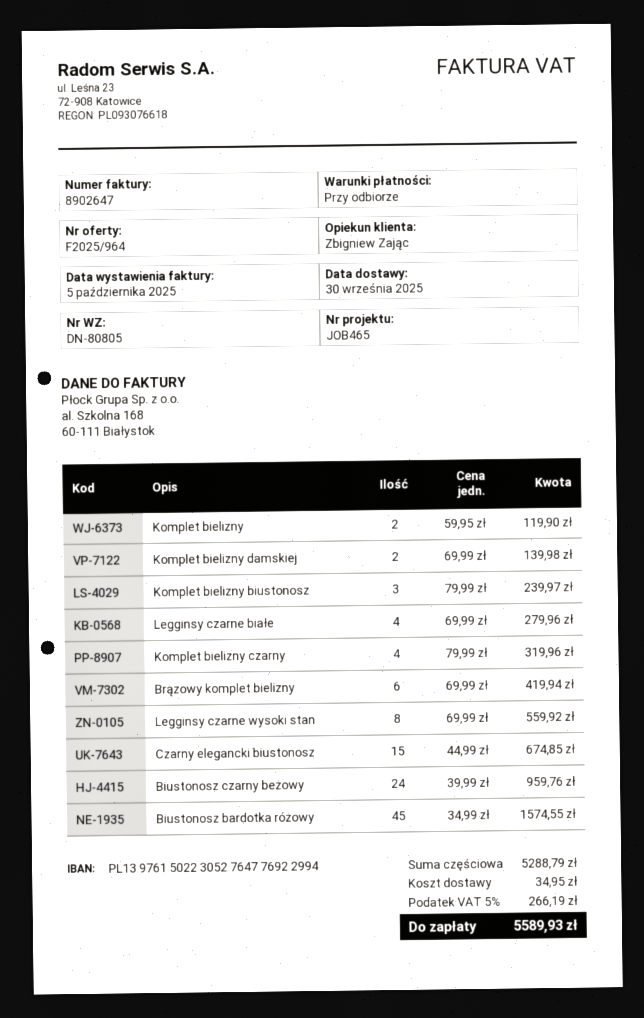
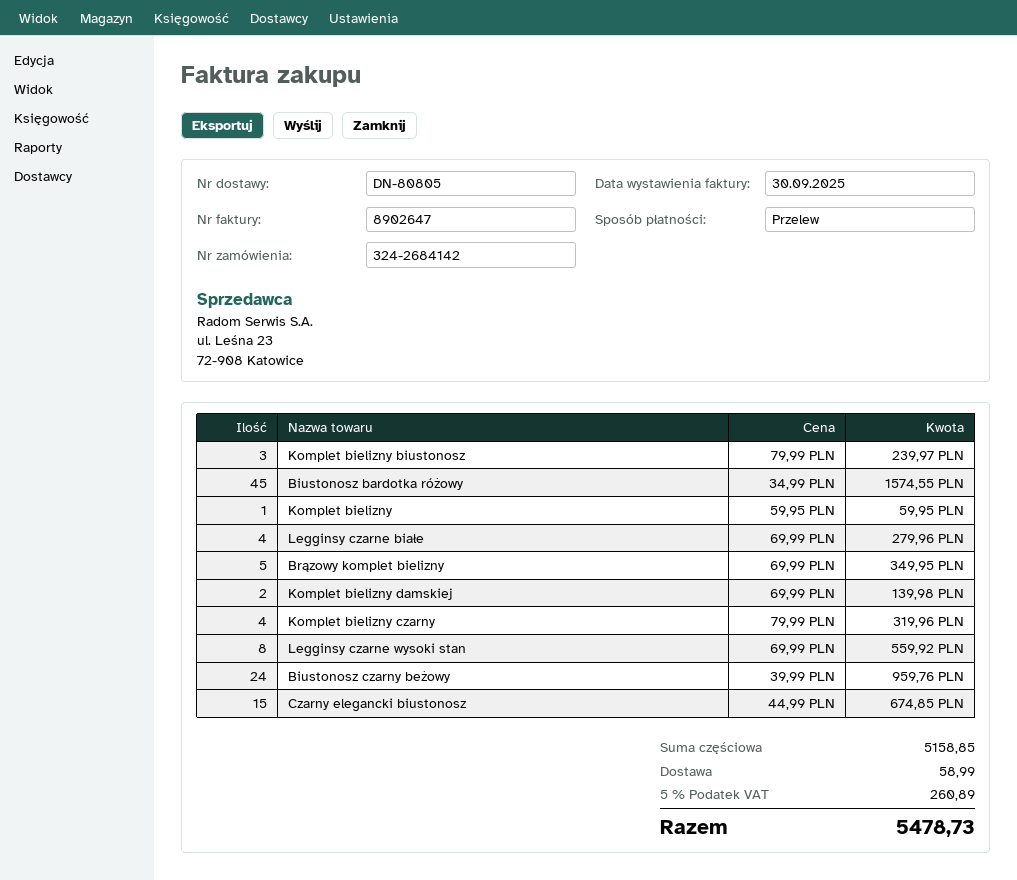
invoice date: 2025-10-05 -> 2025-09-30
Komplet bielizny: 2 x 59.95 = 119.90 -> 1 x 59.95 = 59.95
Brązowy komplet bielizny: 6 x 69.99 = 419.94 -> 5 x 69.99 = 349.95
subtotal: 5288.79 -> 5158.85
shipping: 34.95 -> 58.99
tax: 5% = 266.19 -> 5% = 260.89
total: 5589.93 -> 5478.73

